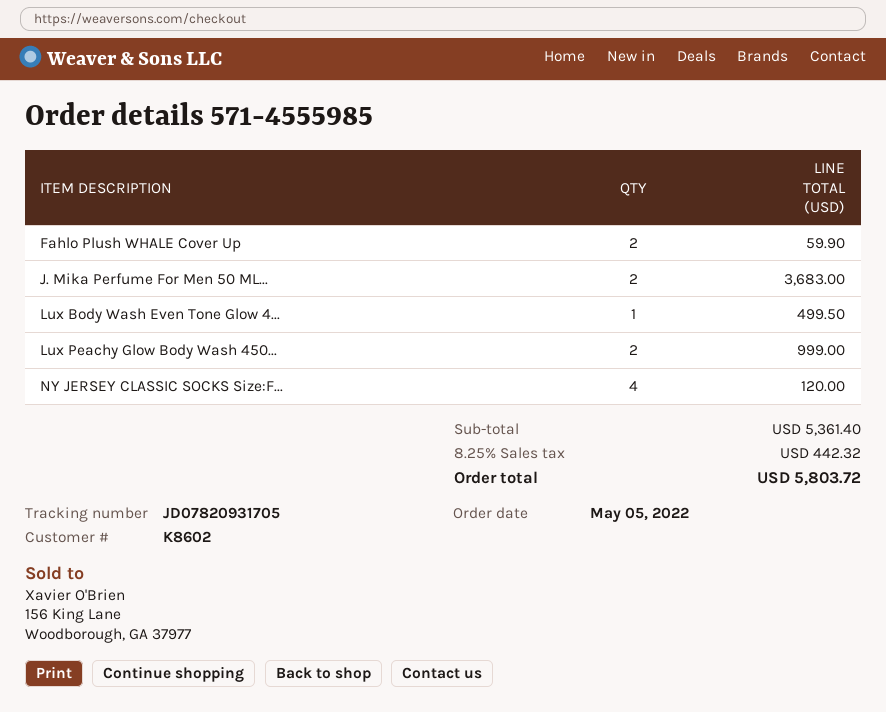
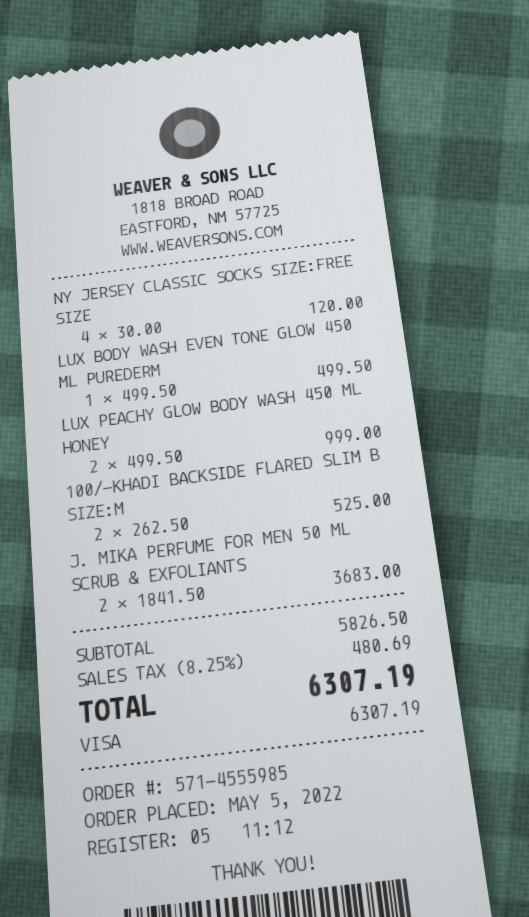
Fahlo Plush WHALE Cover Up: 2 for 59.90 -> none
100/-KHADI BACKSIDE FLARED SLIM B SIZE:M: none -> 2 for 525.00
subtotal: 5361.40 -> 5826.50
tax: 8.25% = 442.32 -> 8.25% = 480.69
total: 5803.72 -> 6307.19

